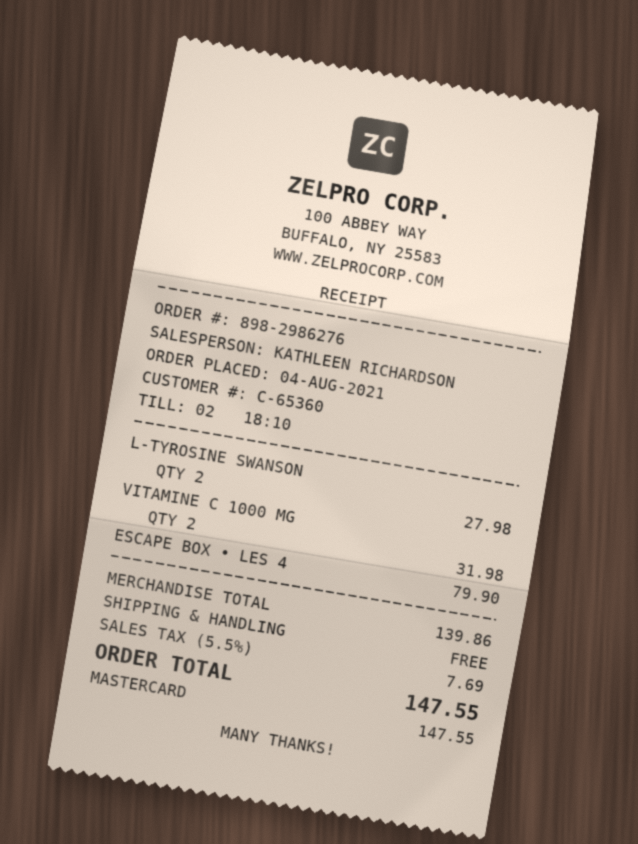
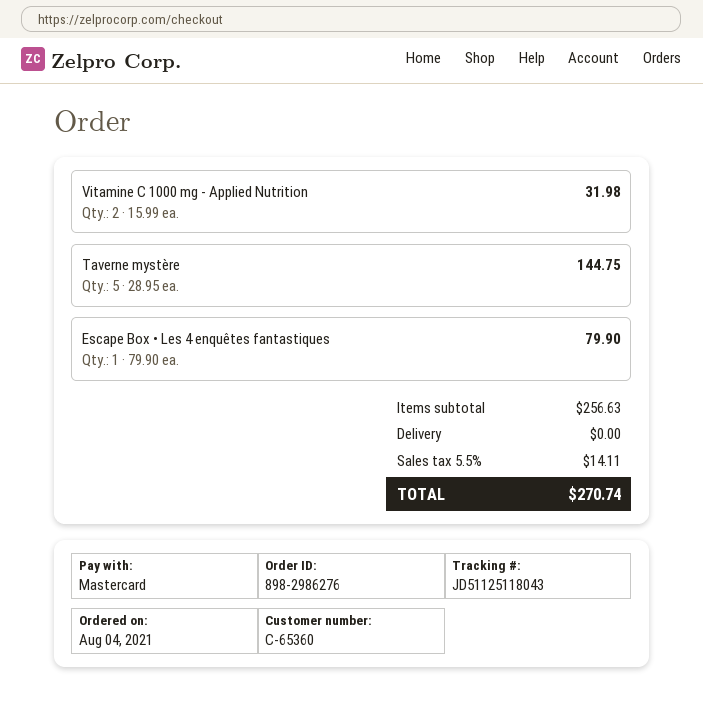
L-TYROSINE SWANSON: 2 for 27.98 -> none
Taverne mystère: none -> 5 for 144.75
subtotal: 139.86 -> 256.63
tax: 5.5% = 7.69 -> 5.5% = 14.11
total: 147.55 -> 270.74

